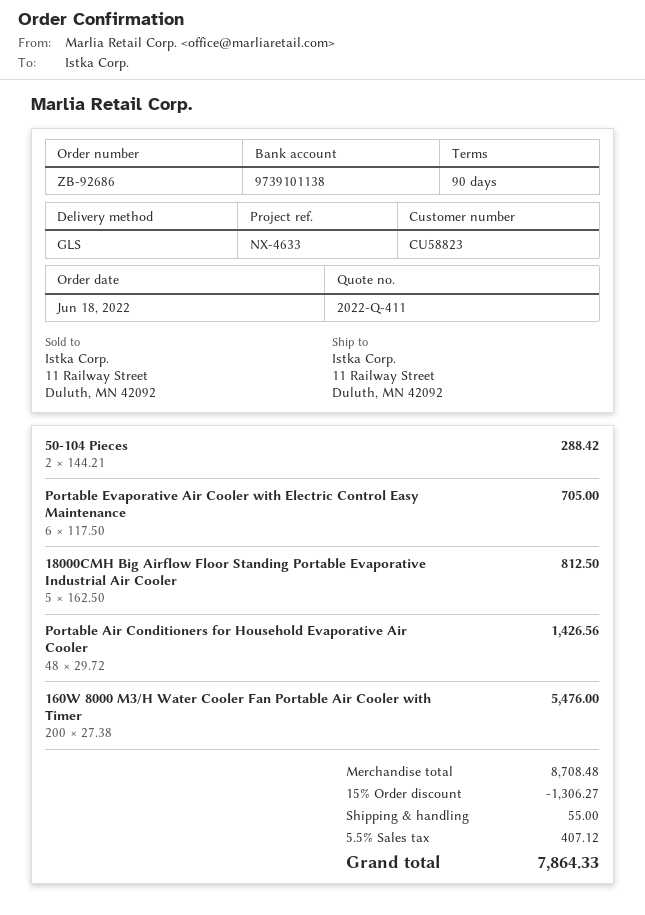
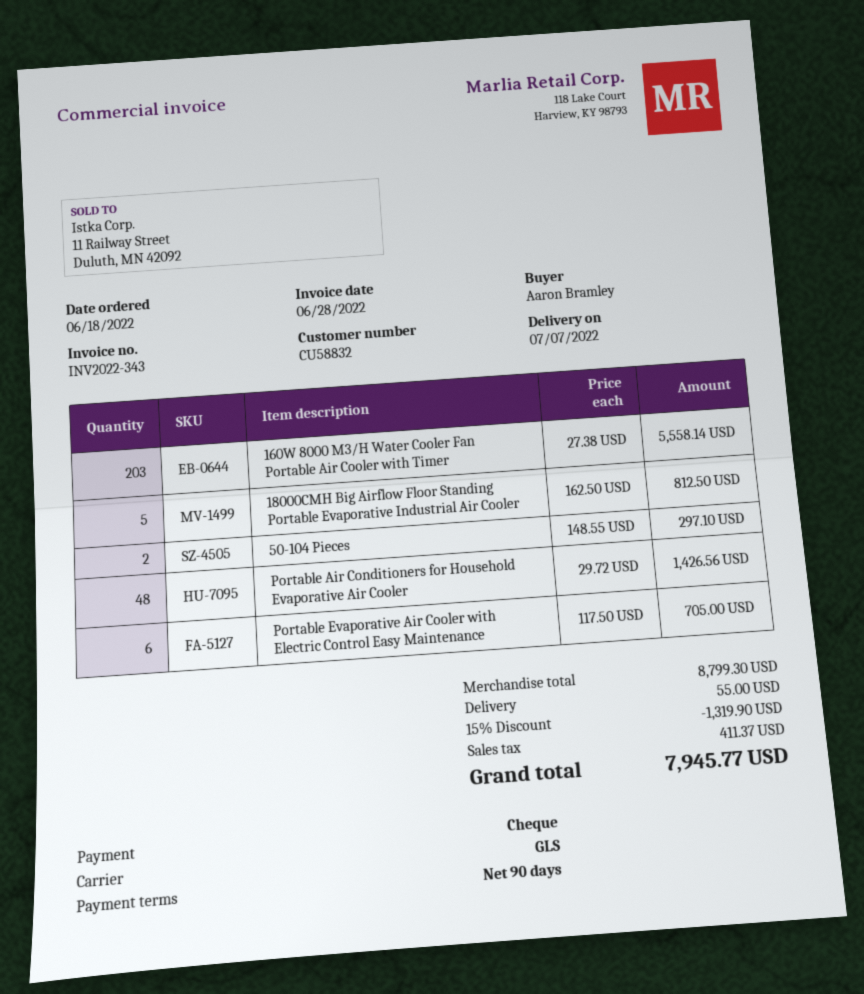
customer number: CU58823 -> CU58832
50-104 Pieces: 2 x 144.21 = 288.42 -> 2 x 148.55 = 297.10
160W 8000 M3/H Water Cooler Fan Portable Air Cooler with Timer: 200 x 27.38 = 5476.00 -> 203 x 27.38 = 5558.14
subtotal: 8708.48 -> 8799.30
discount: 15% = 1306.27 -> 15% = 1319.90
tax: 407.12 -> 411.37
total: 7864.33 -> 7945.77

